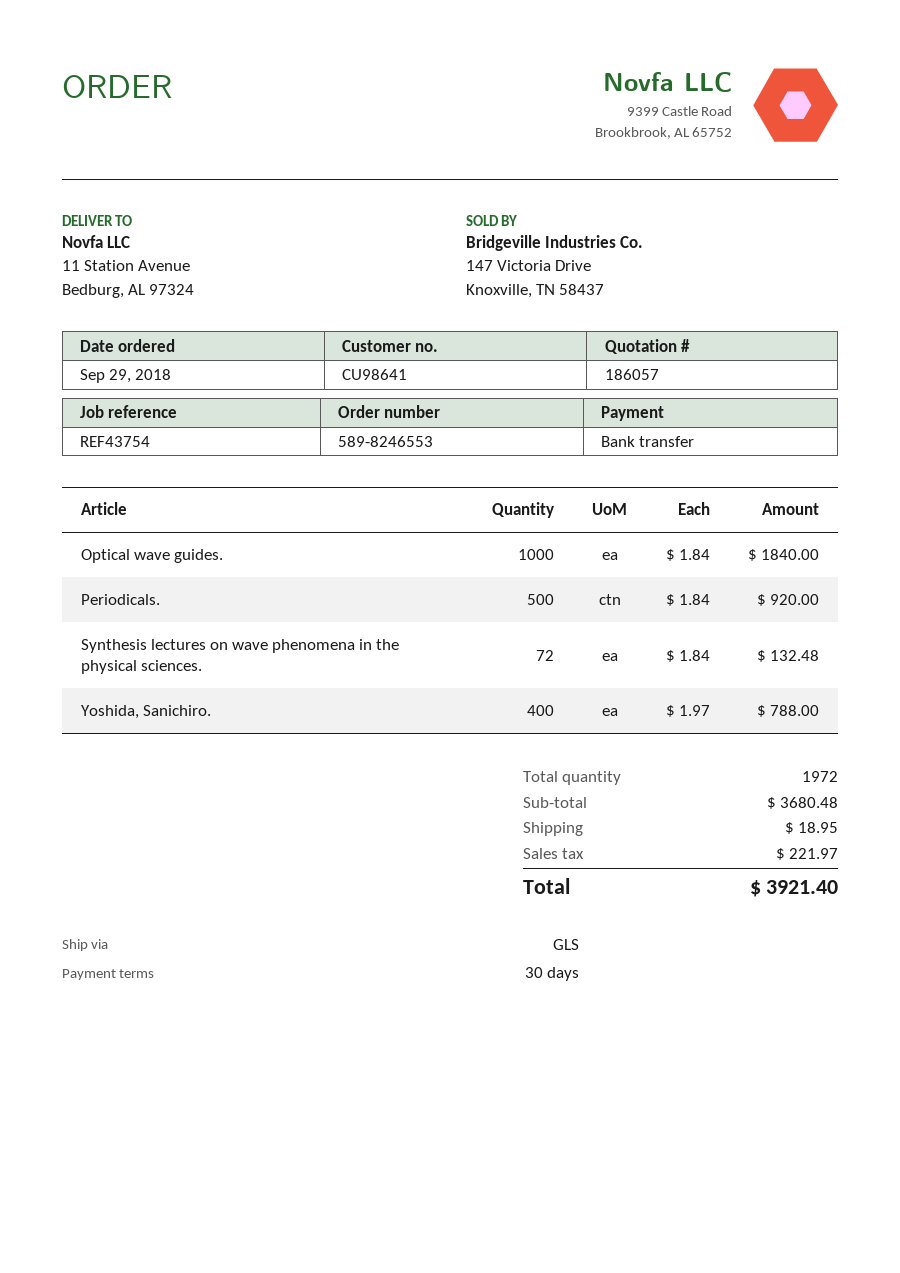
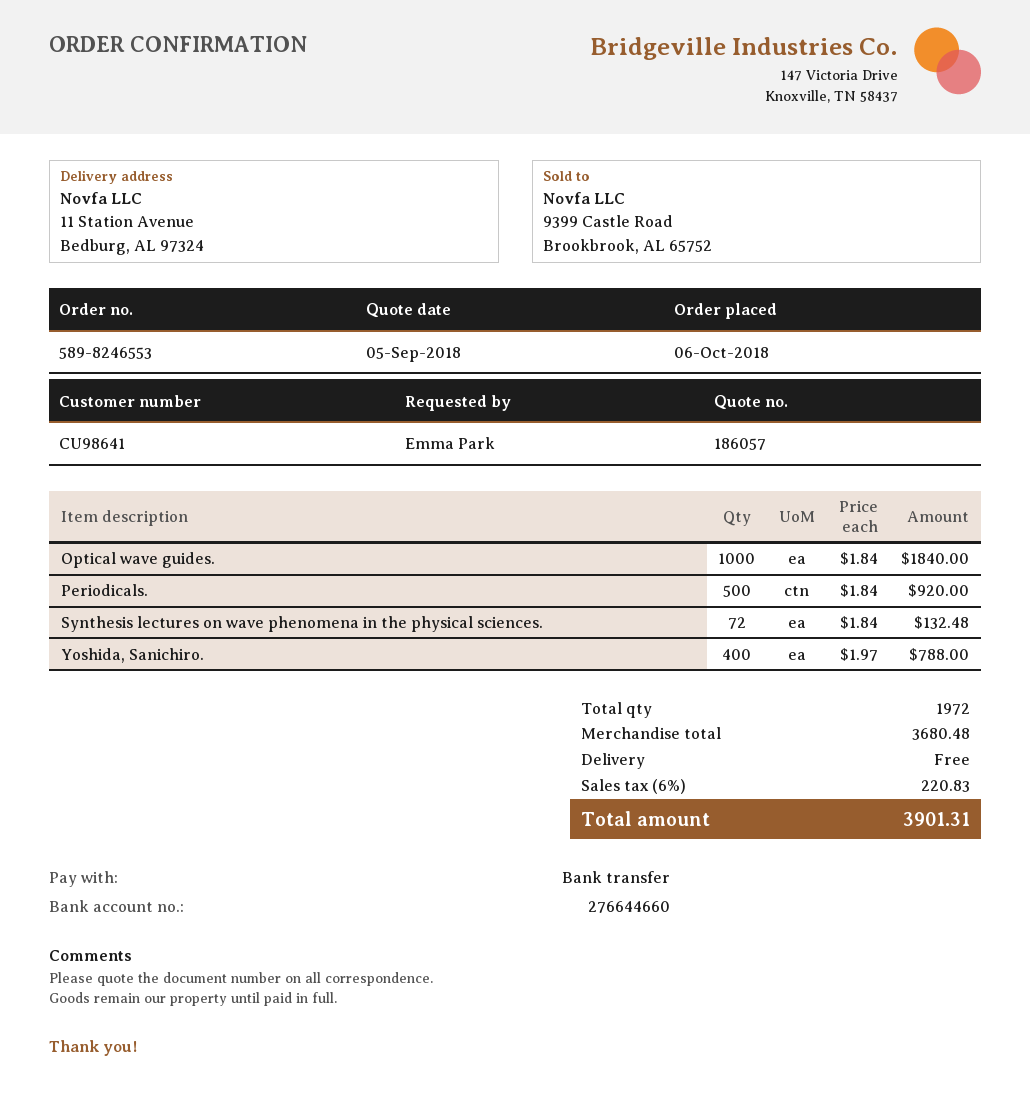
order date: 2018-09-29 -> 2018-10-06
shipping: 18.95 -> 0.00
tax: 221.97 -> 220.83
total: 3921.40 -> 3901.31

